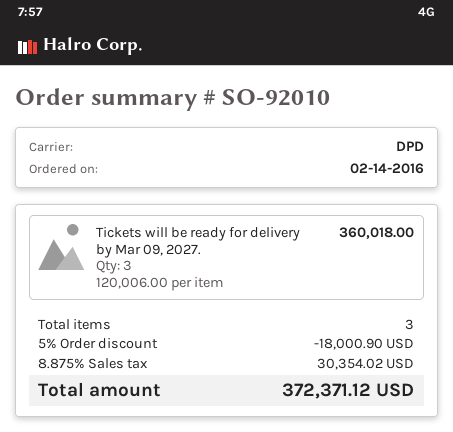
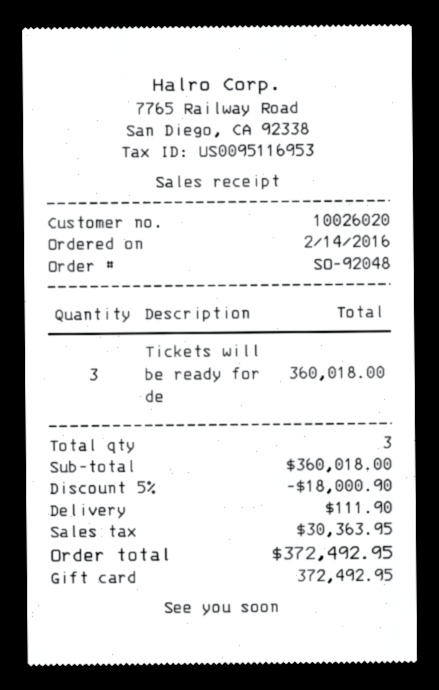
order number: SO-92010 -> SO-92048
shipping: none -> 111.90
tax: 30354.02 -> 30363.95
total: 372371.12 -> 372492.95

